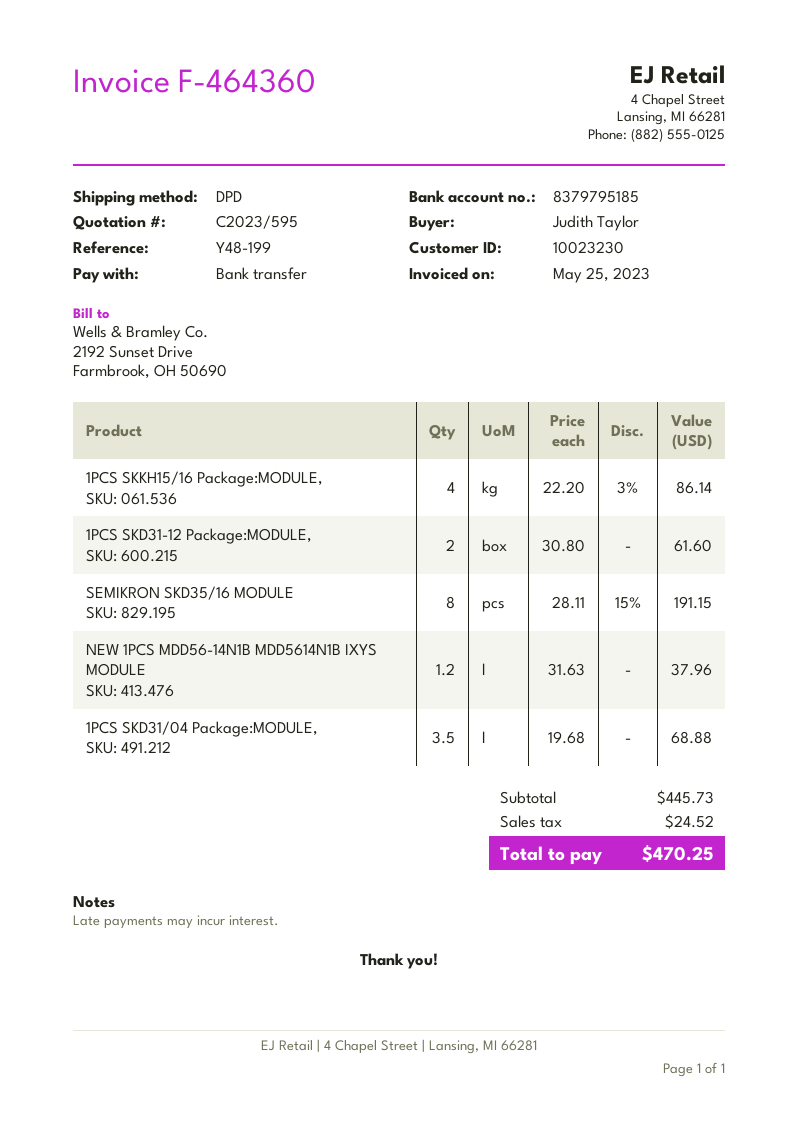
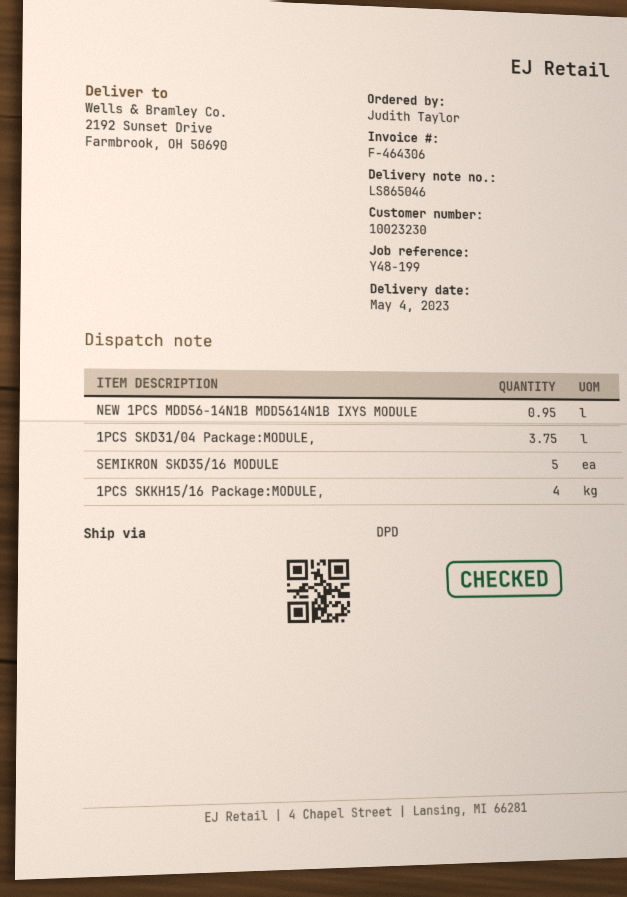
invoice number: F-464360 -> F-464306
1PCS SKD31-12 Package:MODULE,: 2 -> none
SEMIKRON SKD35/16 MODULE: 8 -> 5
NEW 1PCS MDD56-14N1B MDD5614N1B IXYS MODULE: 1.2 -> 0.95
1PCS SKD31/04 Package:MODULE,: 3.5 -> 3.75

